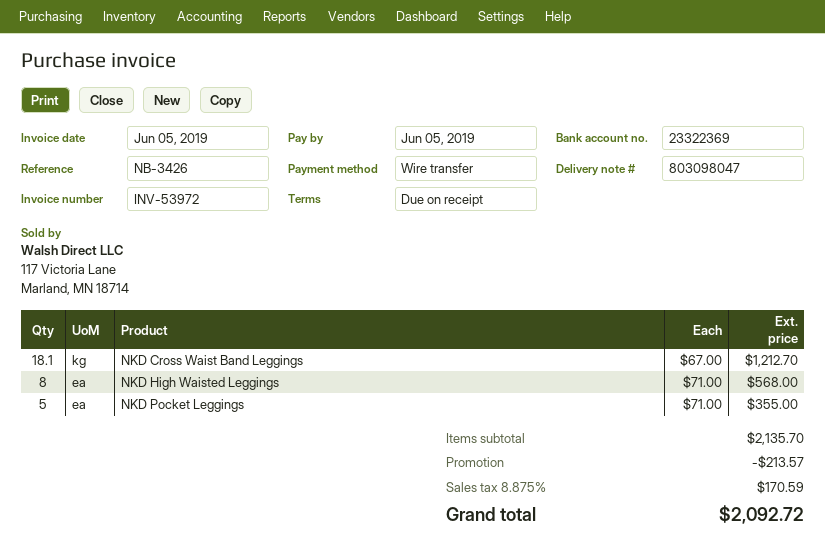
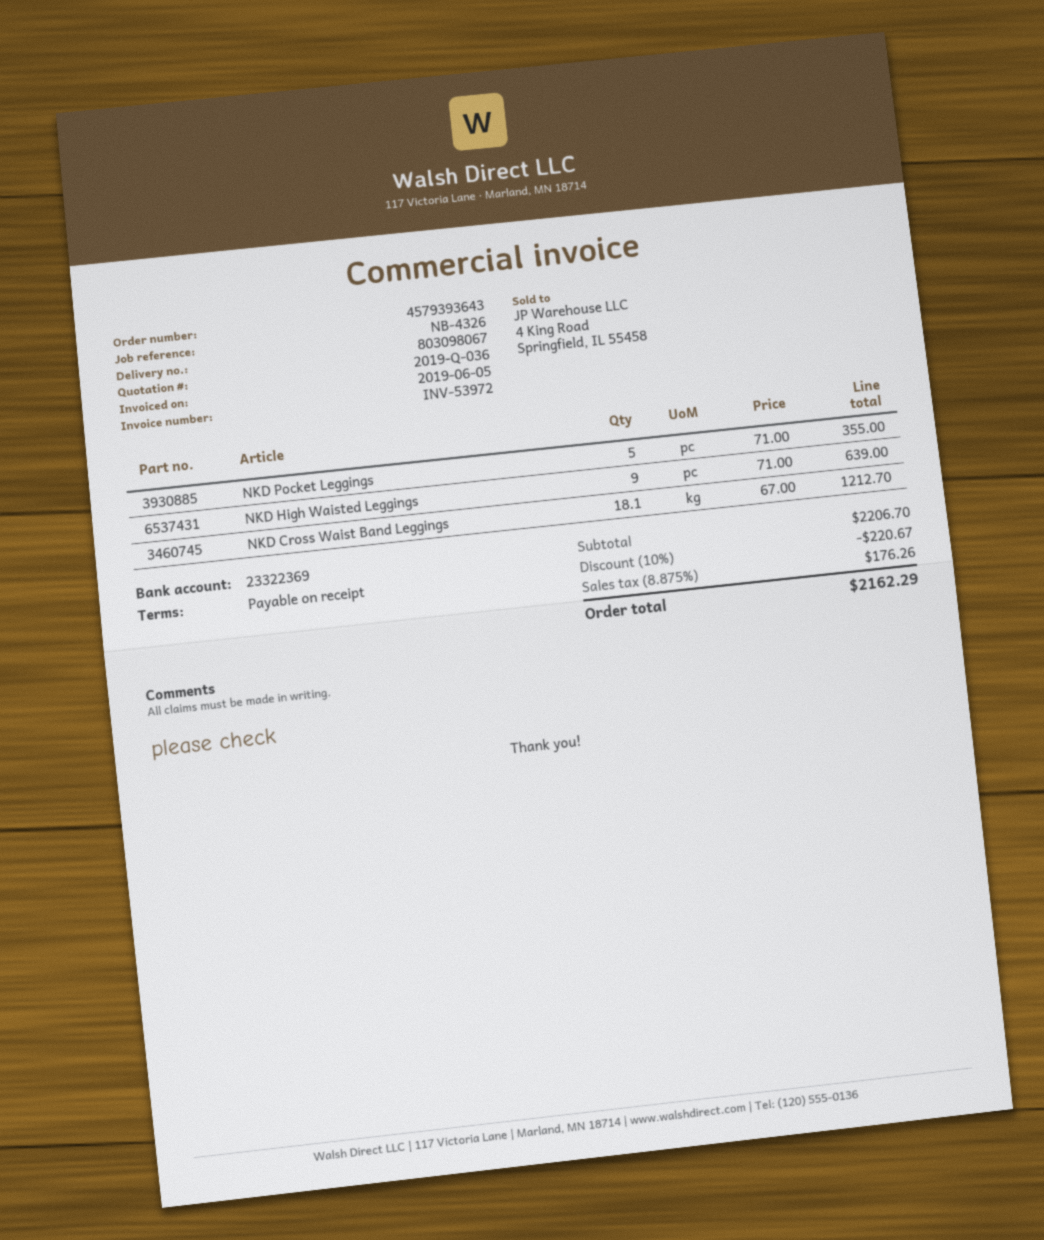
delivery note number: 803098047 -> 803098067
reference: NB-3426 -> NB-4326
NKD High Waisted Leggings: 8 x 71.00 = 568.00 -> 9 x 71.00 = 639.00
subtotal: 2135.70 -> 2206.70
discount: 213.57 -> 220.67
tax: 8.875% = 170.59 -> 8.875% = 176.26
total: 2092.72 -> 2162.29

